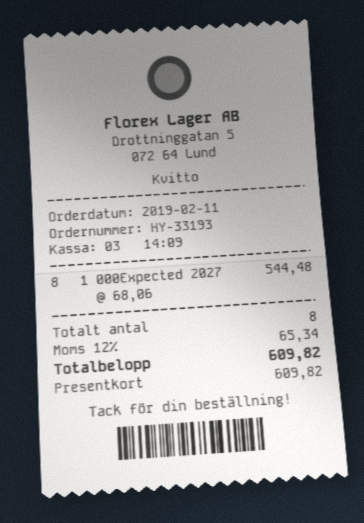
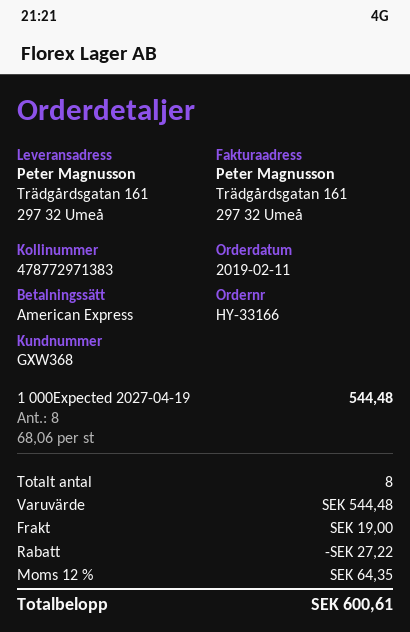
order number: HY-33193 -> HY-33166
payment method: gift card -> American Express
discount: none -> 27.22
shipping: none -> 19.00
tax: 12% = 65.34 -> 12% = 64.35
total: 609.82 -> 600.61

